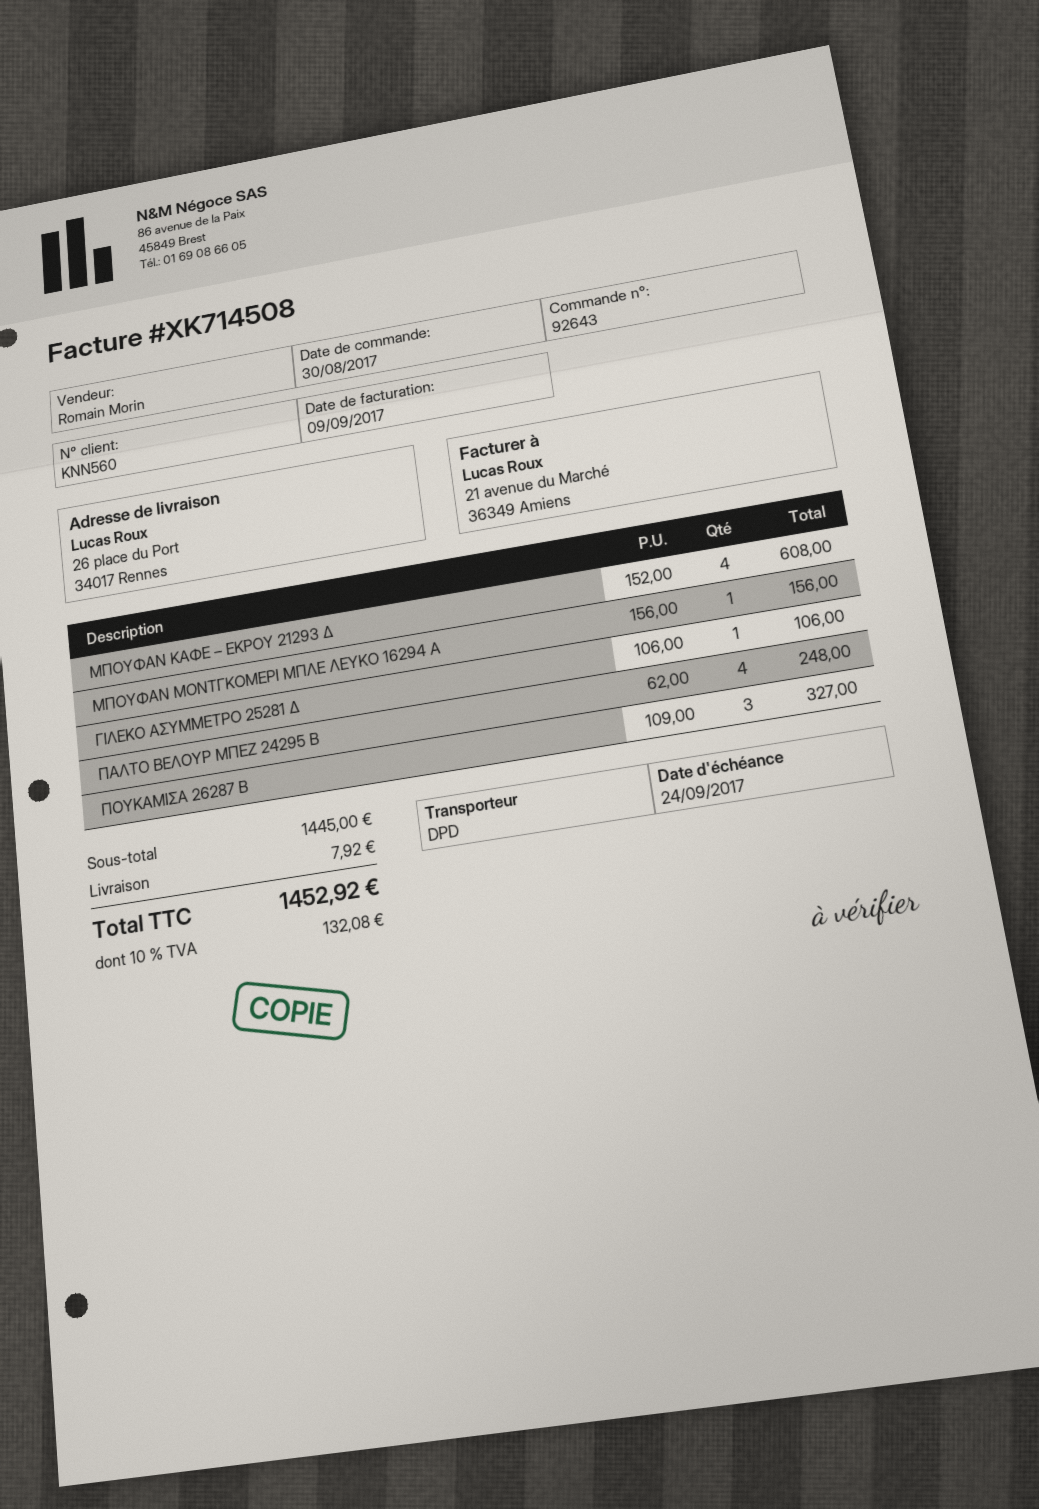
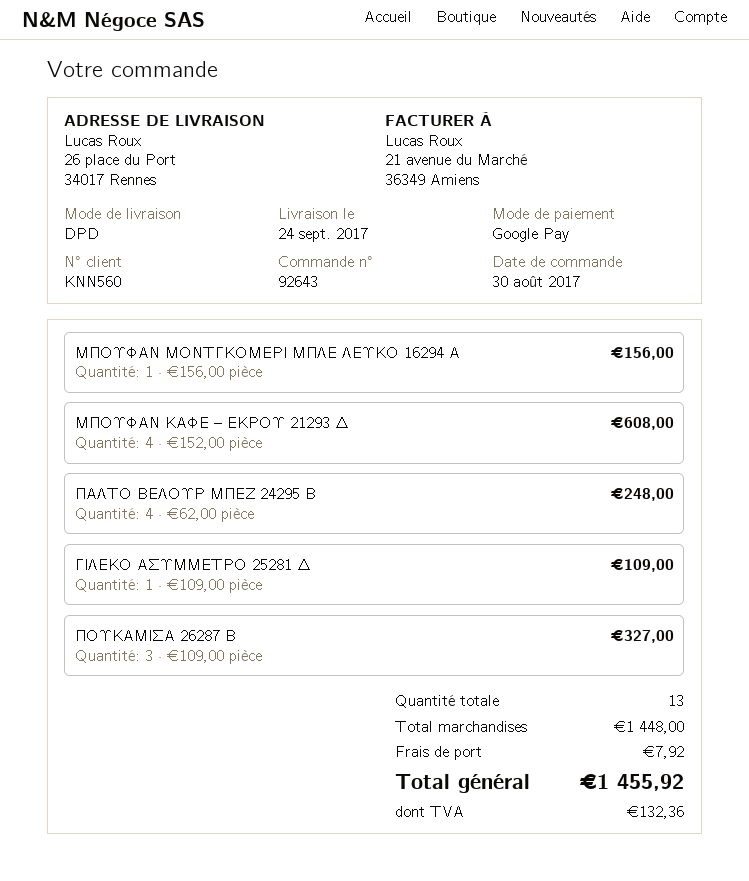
ΓΙΛΕΚΟ ΑΣΥΜΜΕΤΡΟ 25281 Δ: 1 x 106.00 = 106.00 -> 1 x 109.00 = 109.00
subtotal: 1445.00 -> 1448.00
tax: 132.08 -> 132.36
total: 1452.92 -> 1455.92

